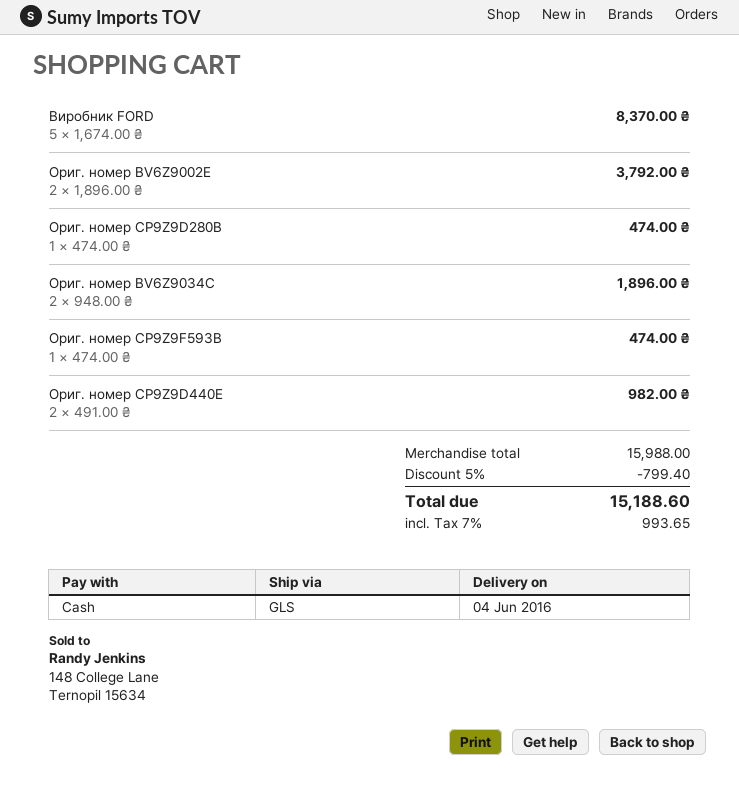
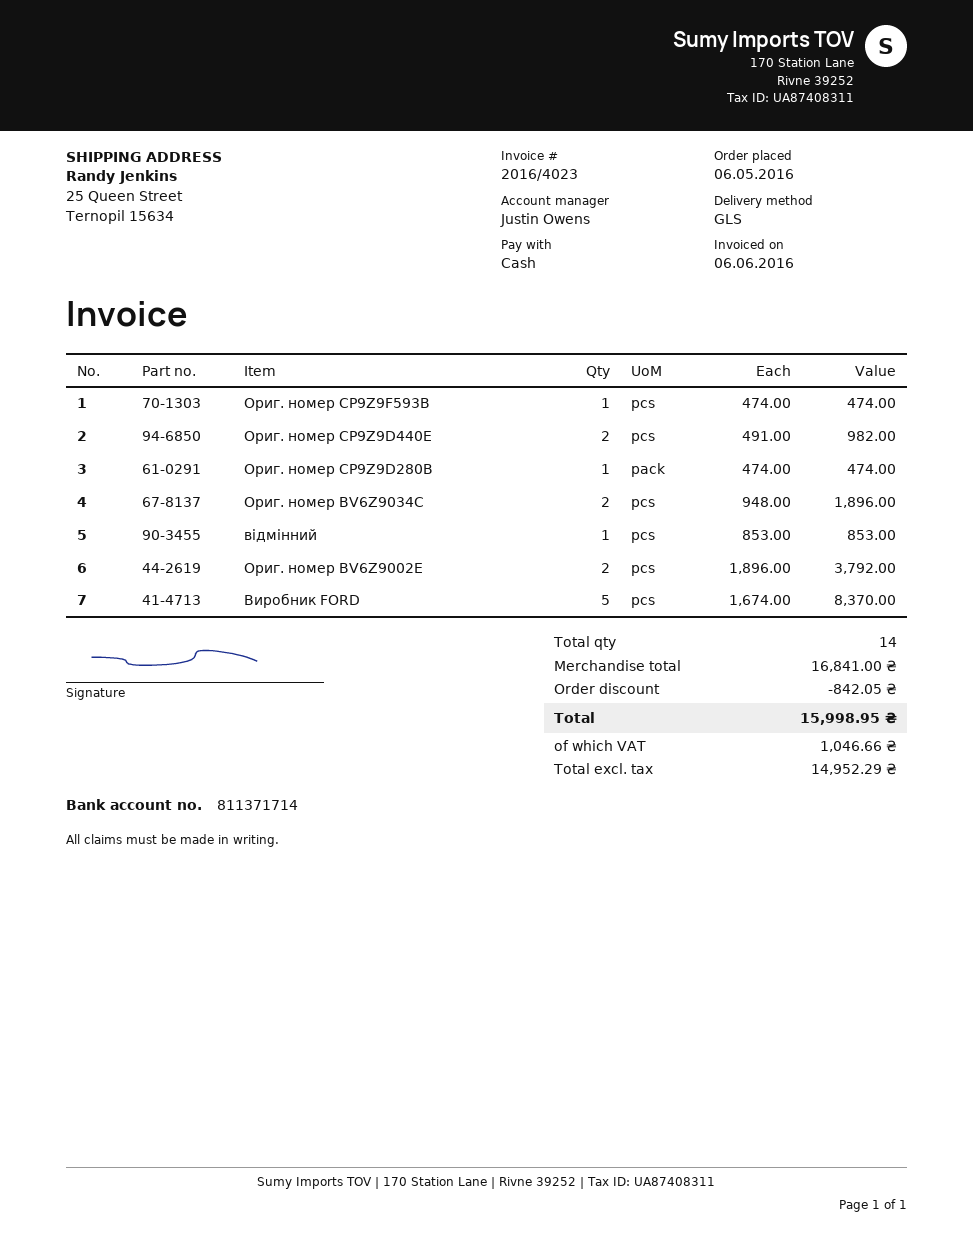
відмінний: none -> 1 x 853.00 = 853.00
subtotal: 15988.00 -> 16841.00
discount: 799.40 -> 842.05
tax: 993.65 -> 1046.66
total: 15188.60 -> 15998.95

